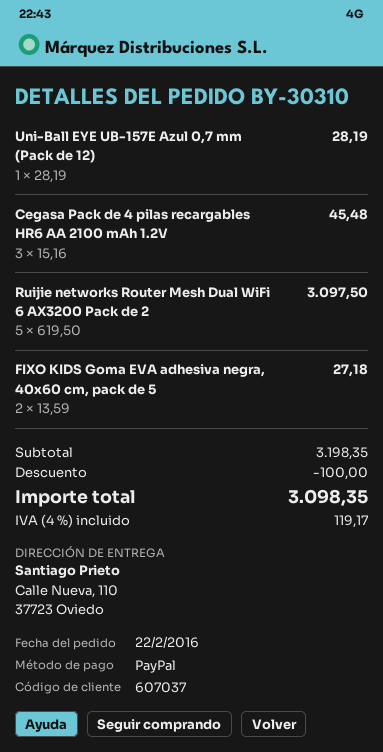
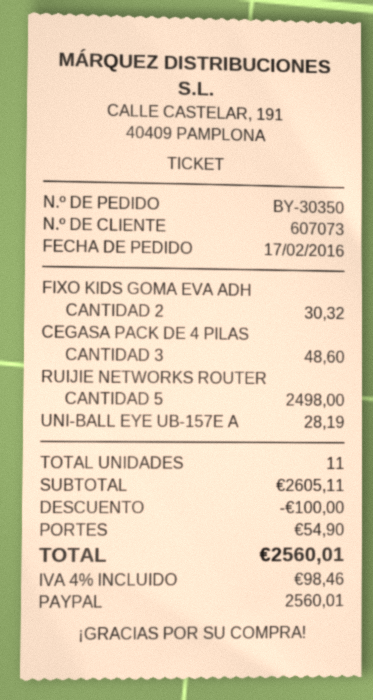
order number: BY-30310 -> BY-30350
order date: 2016-02-22 -> 2016-02-17
customer number: 607037 -> 607073
Cegasa Pack de 4 pilas recargables HR6 AA 2100 mAh 1.2V: 3 for 45.48 -> 3 for 48.60
Ruijie networks Router Mesh Dual WiFi 6 AX3200 Pack de 2: 5 for 3097.50 -> 5 for 2498.00
FIXO KIDS Goma EVA adhesiva negra, 40x60 cm, pack de 5: 2 for 27.18 -> 2 for 30.32
subtotal: 3198.35 -> 2605.11
shipping: none -> 54.90
tax: 4% = 119.17 -> 4% = 98.46
total: 3098.35 -> 2560.01

